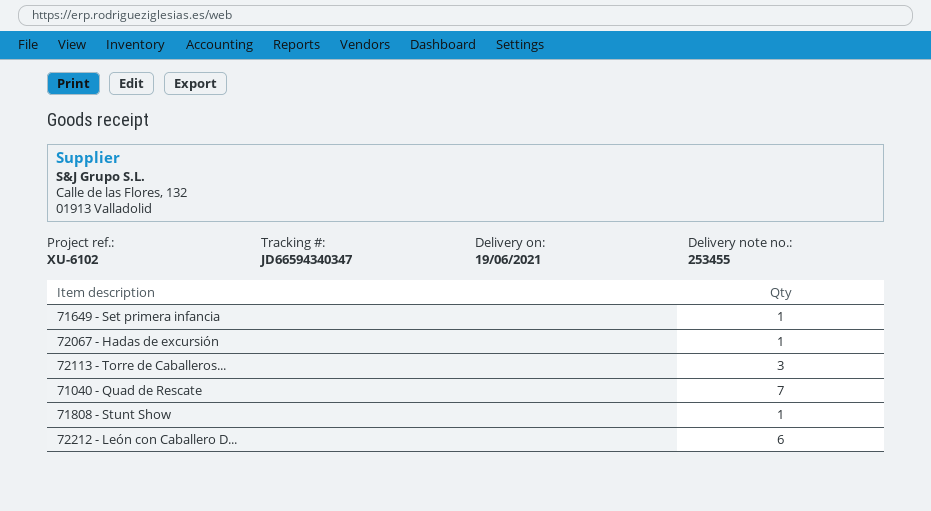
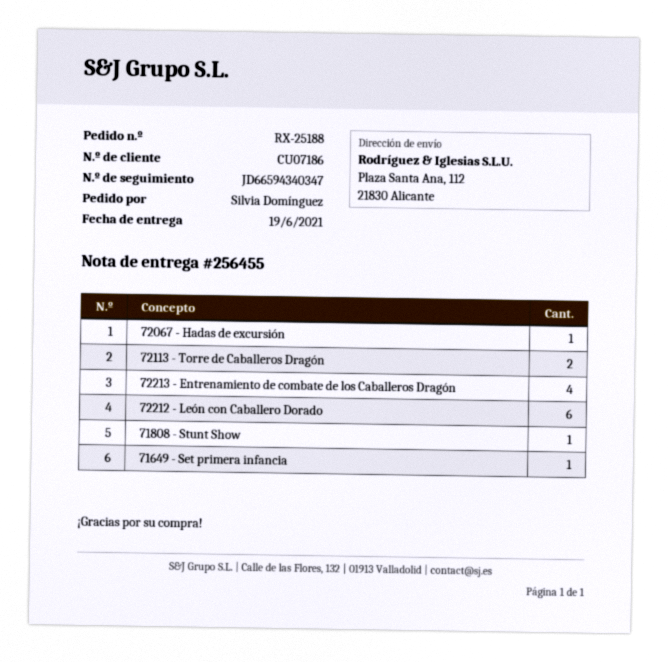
delivery note number: 253455 -> 256455
72113 - Torre de Caballeros...: 3 -> 2
71040 - Quad de Rescate: 7 -> none
72213 - Entrenamiento de combate de los Caballeros Dragón: none -> 4

